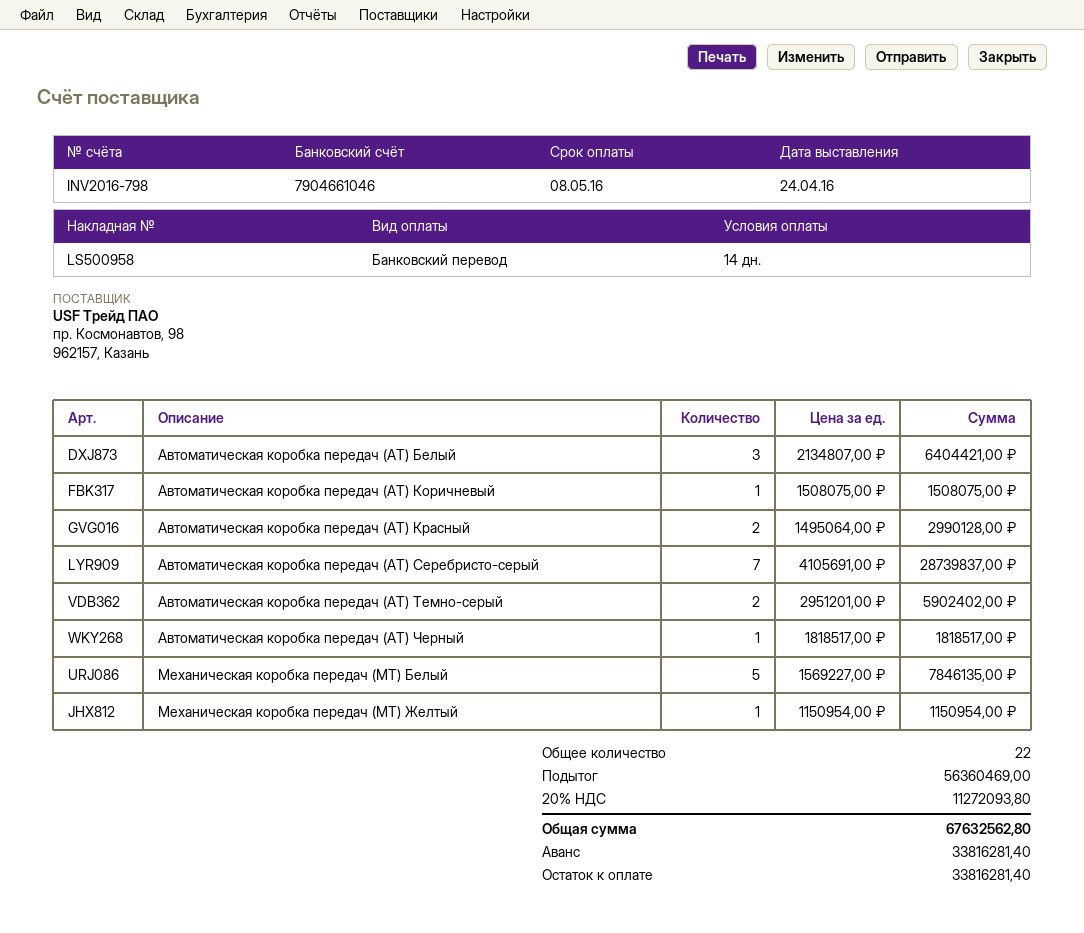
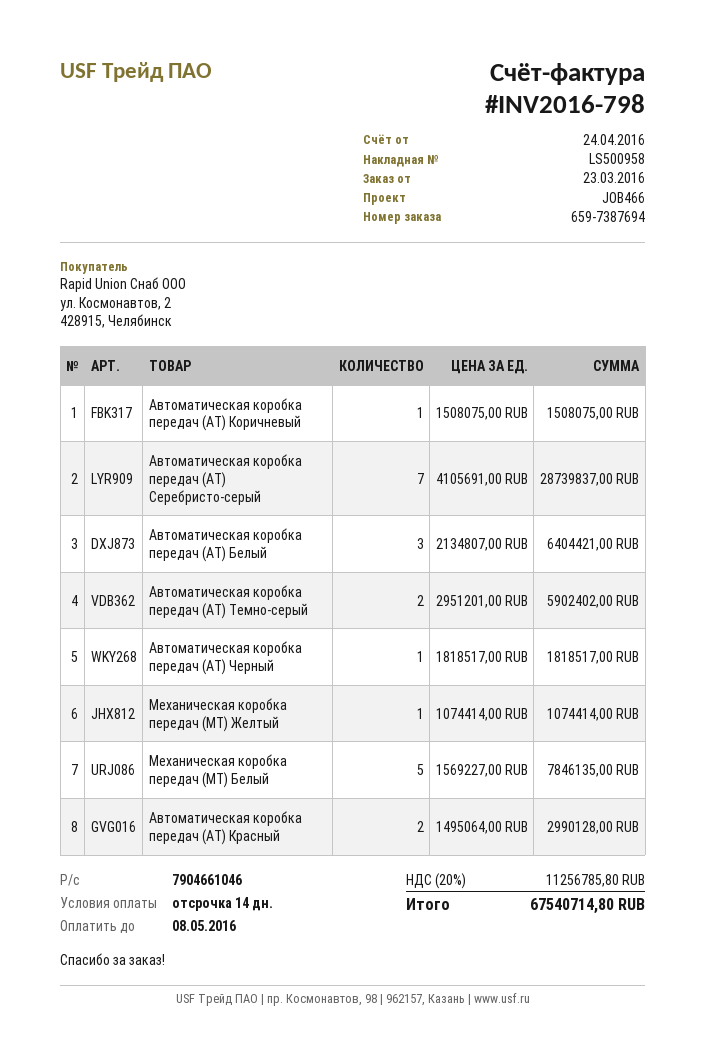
Механическая коробка передач (МТ) Желтый: 1 x 1150954.00 = 1150954.00 -> 1 x 1074414.00 = 1074414.00
tax: 20% = 11272093.80 -> 20% = 11256785.80
total: 67632562.80 -> 67540714.80

